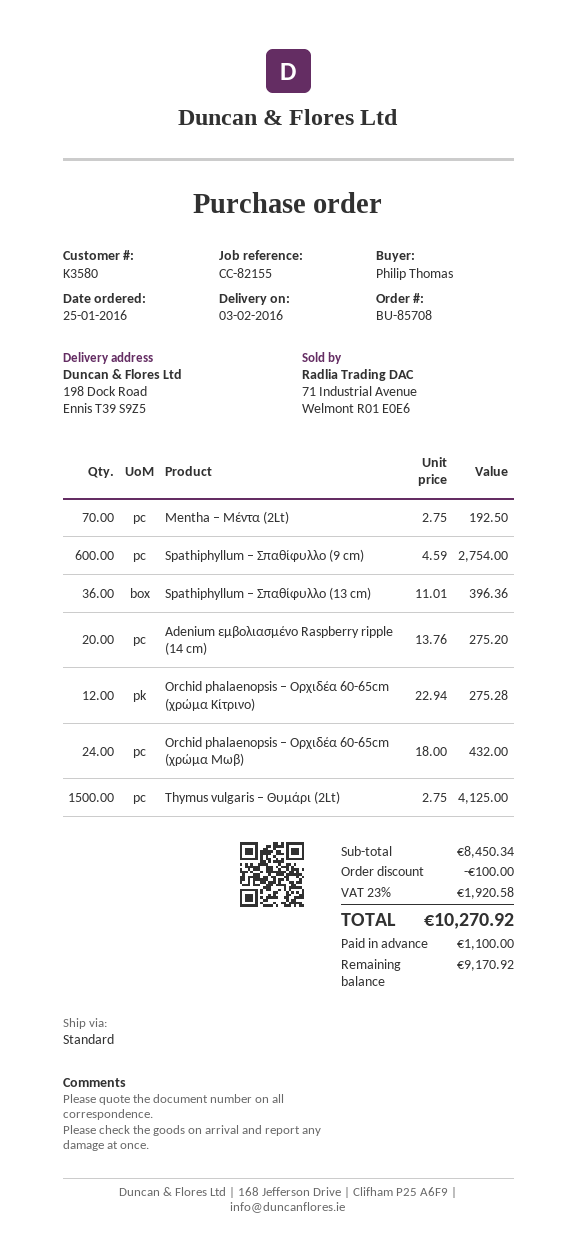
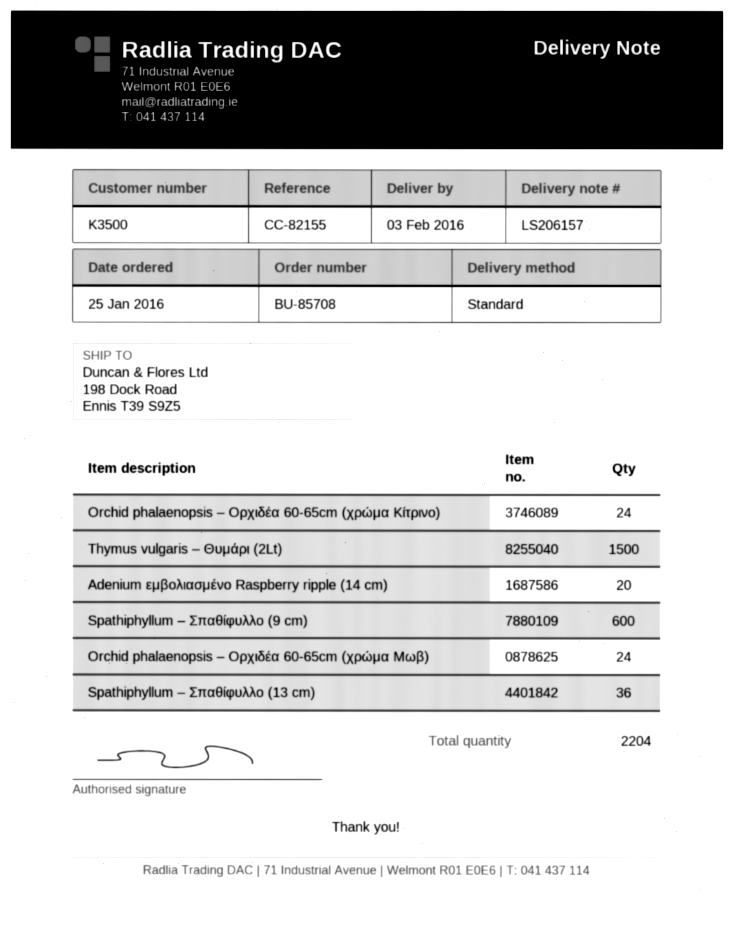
customer number: K3580 -> K3500
Mentha – Μέντα (2Lt): 70 -> none
Orchid phalaenopsis – Ορχιδέα 60-65cm (χρώμα Κίτρινο): 12 -> 24

